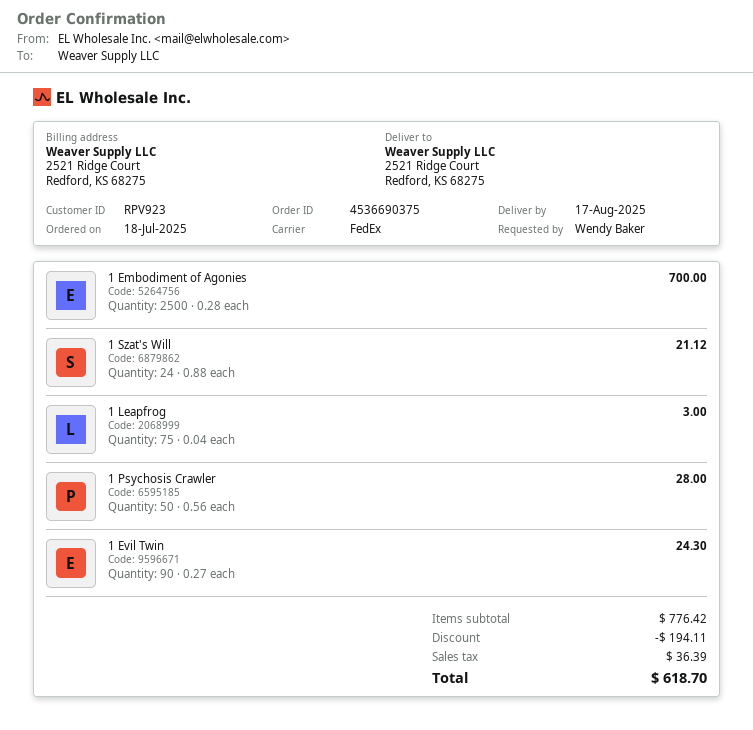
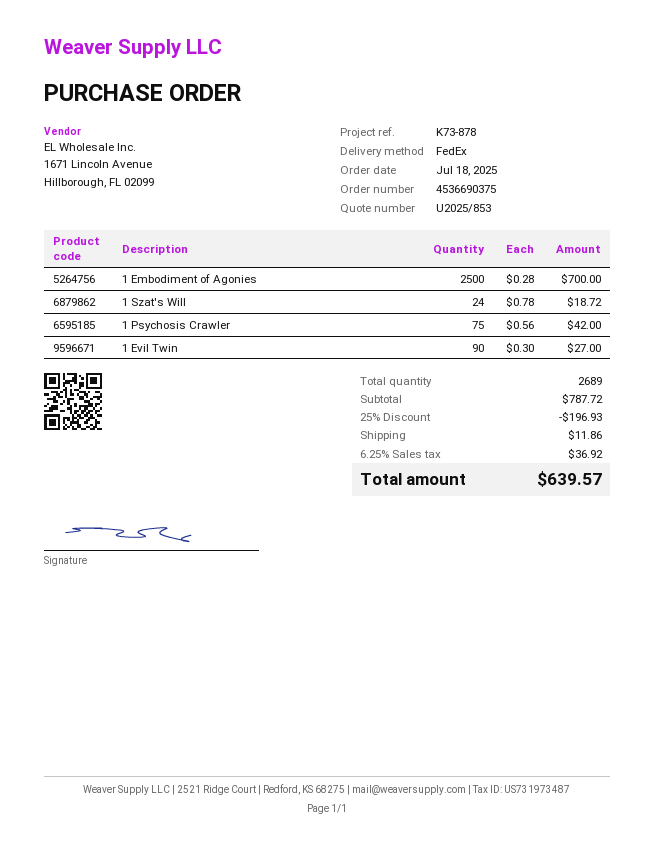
1 Szat's Will: 24 x 0.88 = 21.12 -> 24 x 0.78 = 18.72
1 Leapfrog: 75 x 0.04 = 3.00 -> none
1 Psychosis Crawler: 50 x 0.56 = 28.00 -> 75 x 0.56 = 42.00
1 Evil Twin: 90 x 0.27 = 24.30 -> 90 x 0.30 = 27.00
subtotal: 776.42 -> 787.72
discount: 194.11 -> 196.93
shipping: none -> 11.86
tax: 36.39 -> 36.92
total: 618.70 -> 639.57

